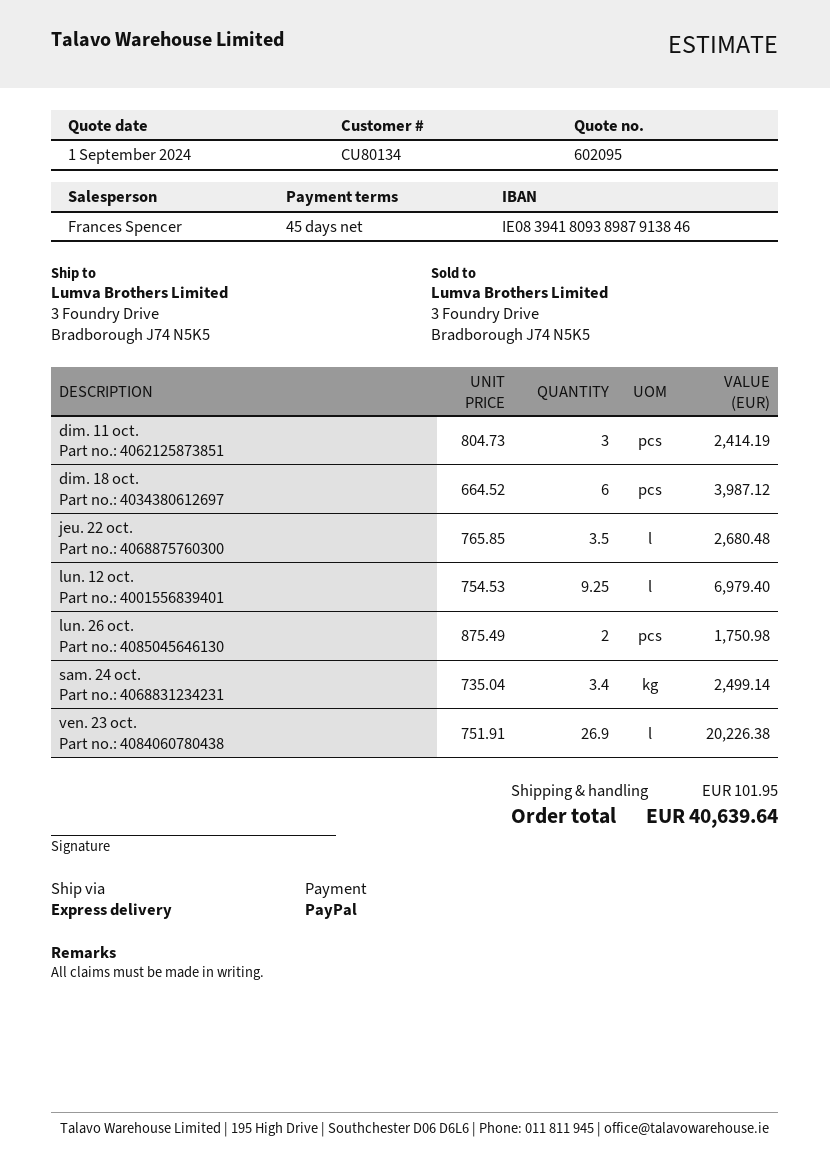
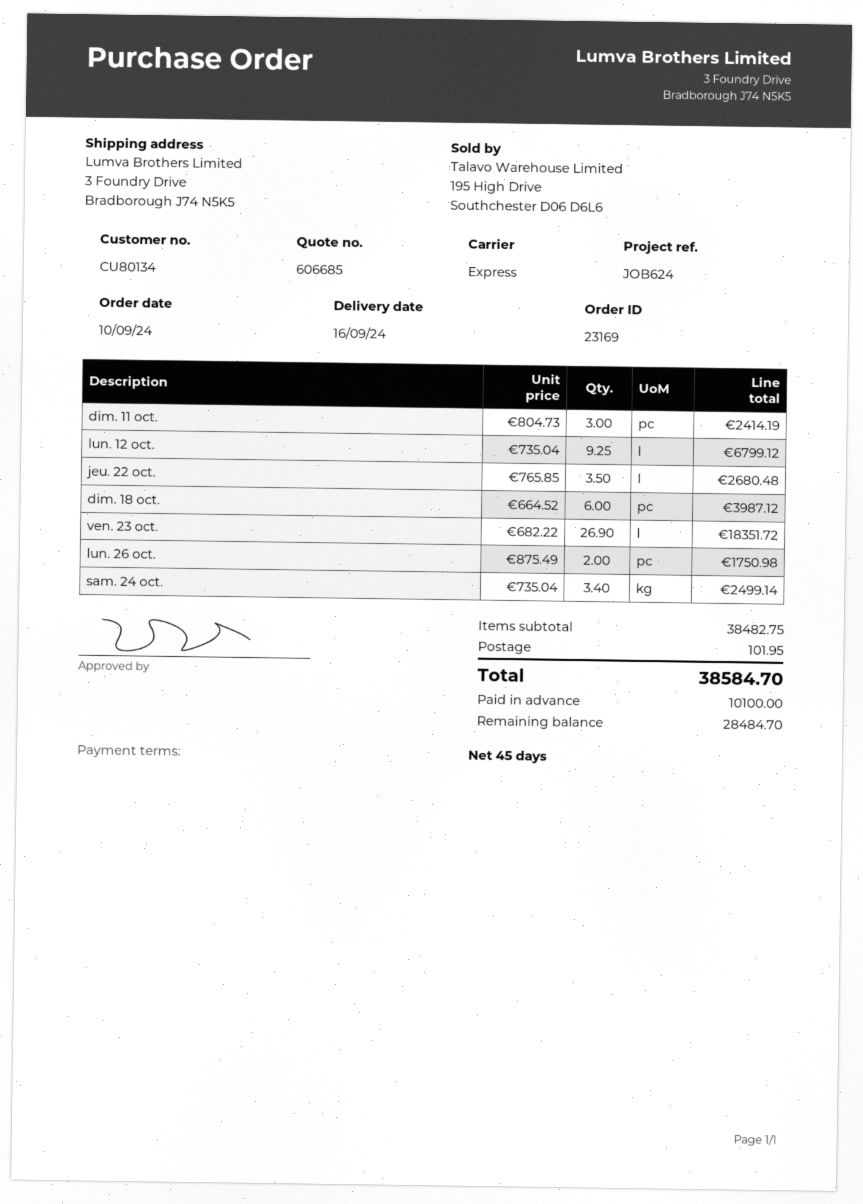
quote number: 602095 -> 606685
lun. 12 oct.: 9.25 x 754.53 = 6979.40 -> 9.25 x 735.04 = 6799.12
ven. 23 oct.: 26.9 x 751.91 = 20226.38 -> 26.9 x 682.22 = 18351.72
total: 40639.64 -> 38584.70

